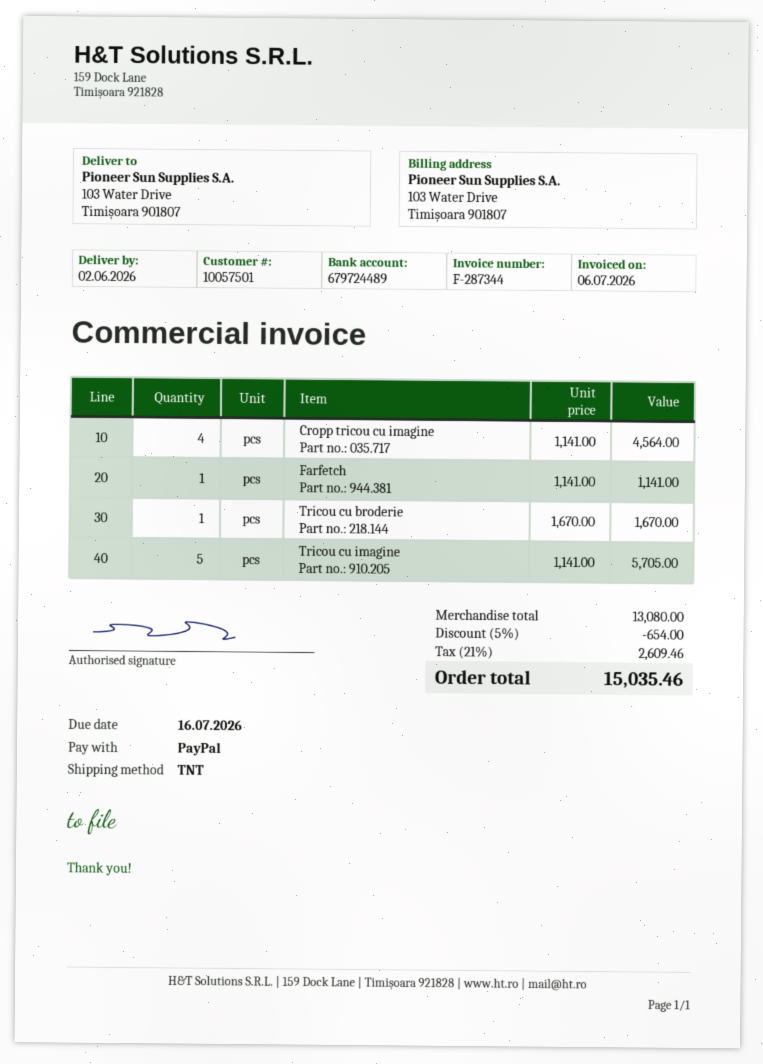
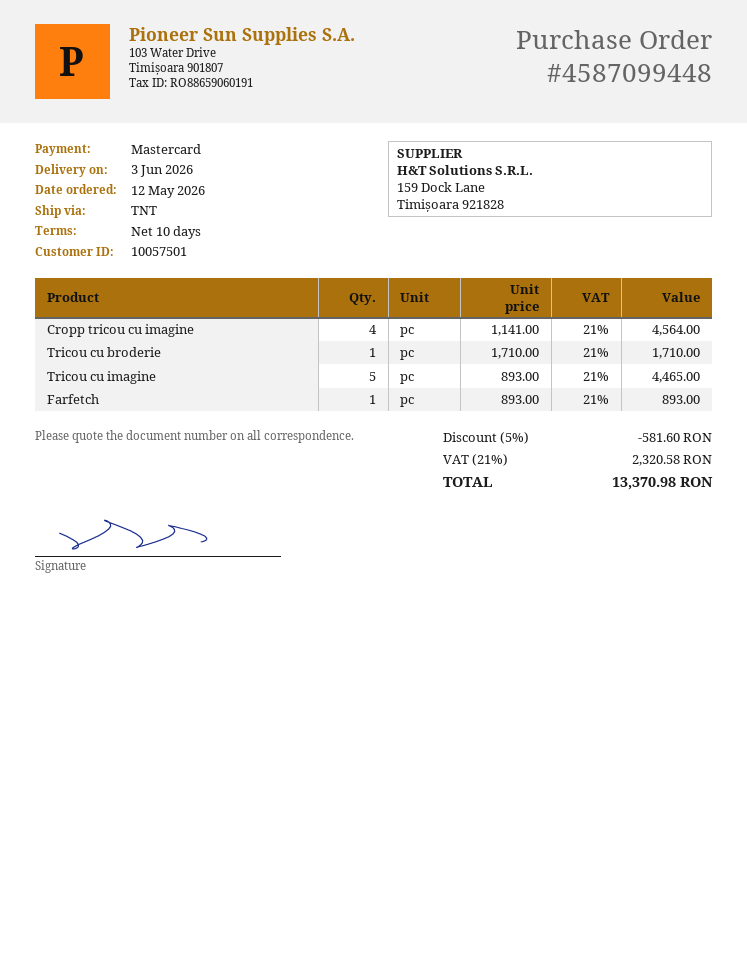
delivery date: 2026-06-02 -> 2026-06-03
payment method: PayPal -> Mastercard
Farfetch: 1 x 1141.00 = 1141.00 -> 1 x 893.00 = 893.00
Tricou cu broderie: 1 x 1670.00 = 1670.00 -> 1 x 1710.00 = 1710.00
Tricou cu imagine: 5 x 1141.00 = 5705.00 -> 5 x 893.00 = 4465.00
discount: 5% = 654.00 -> 5% = 581.60
tax: 21% = 2609.46 -> 21% = 2320.58
total: 15035.46 -> 13370.98

